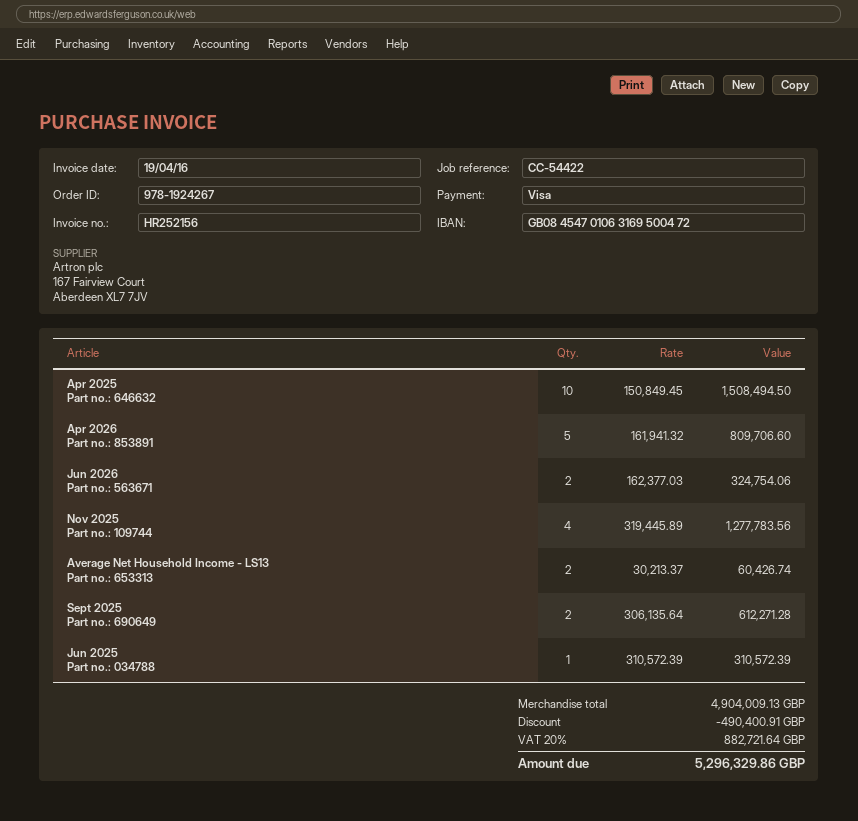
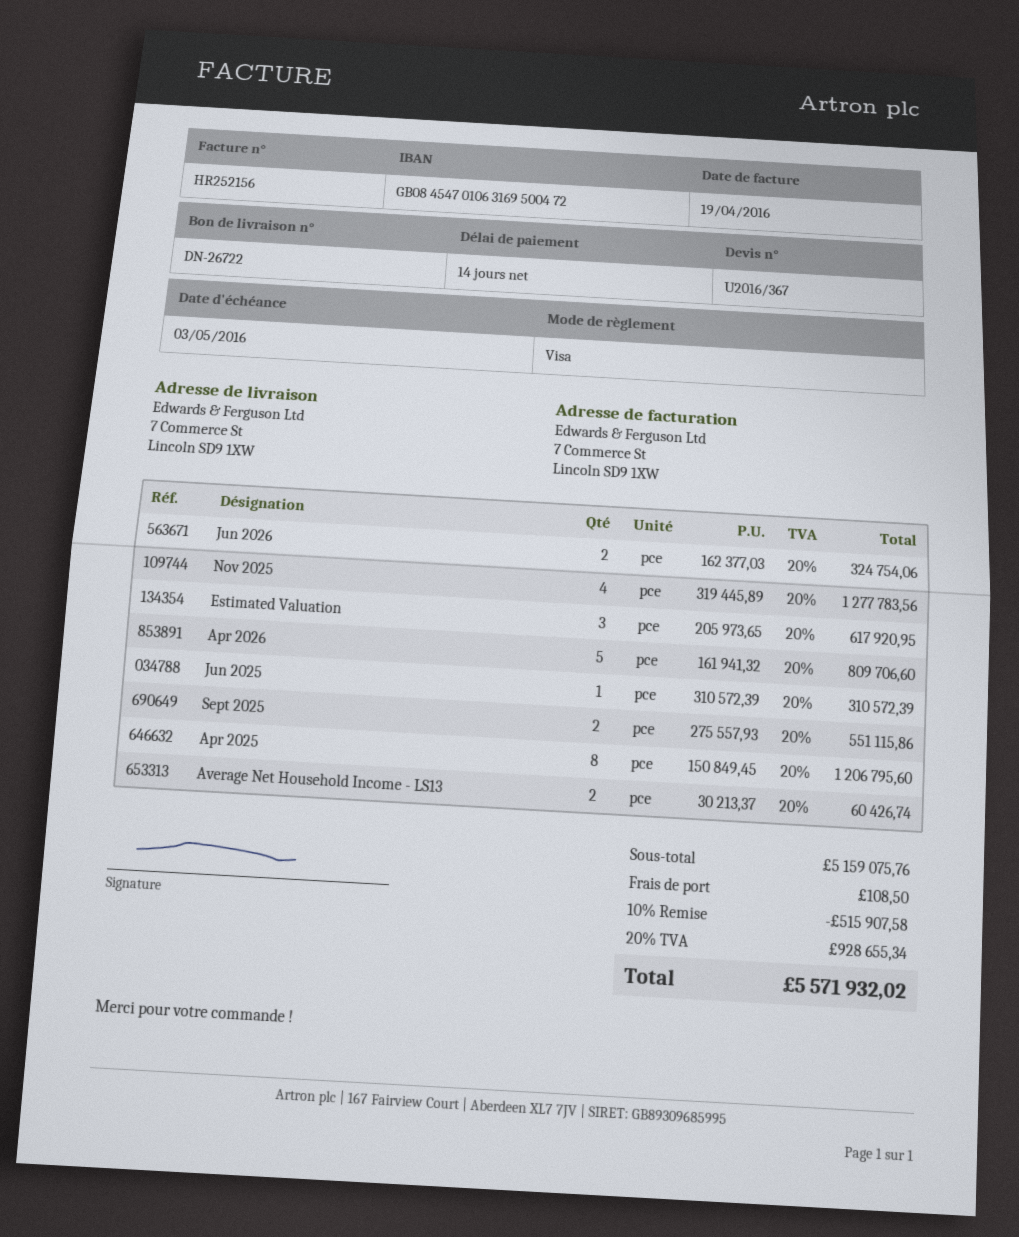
Apr 2025: 10 x 150849.45 = 1508494.50 -> 8 x 150849.45 = 1206795.60
Sept 2025: 2 x 306135.64 = 612271.28 -> 2 x 275557.93 = 551115.86
Estimated Valuation: none -> 3 x 205973.65 = 617920.95
subtotal: 4904009.13 -> 5159075.76
discount: 490400.91 -> 515907.58
shipping: none -> 108.50
tax: 20% = 882721.64 -> 20% = 928655.34
total: 5296329.86 -> 5571932.02

